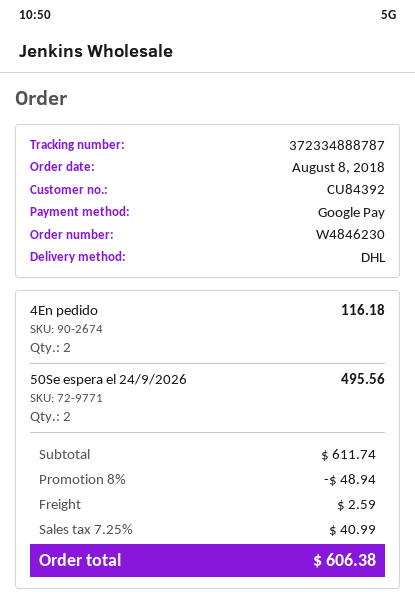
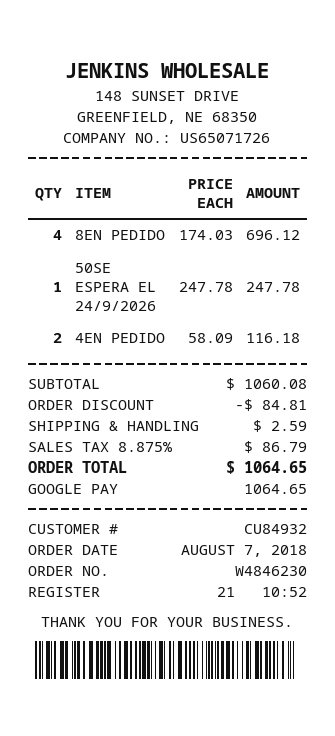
order date: 2018-08-08 -> 2018-08-07
customer number: CU84392 -> CU84932
50Se espera el 24/9/2026: 2 for 495.56 -> 1 for 247.78
8EN PEDIDO: none -> 4 for 696.12
subtotal: 611.74 -> 1060.08
discount: 48.94 -> 84.81
tax: 7.25% = 40.99 -> 8.875% = 86.79
total: 606.38 -> 1064.65

